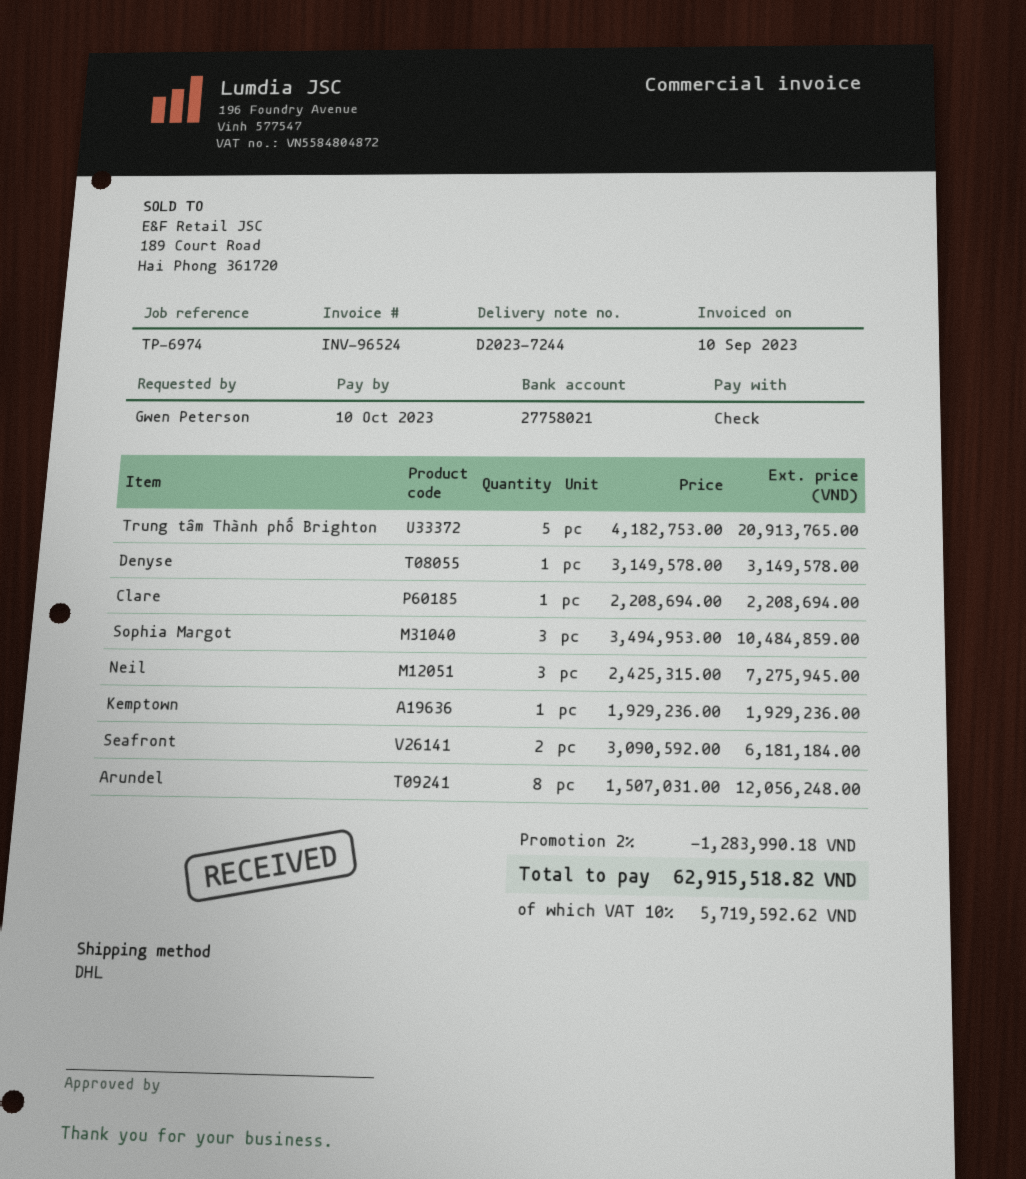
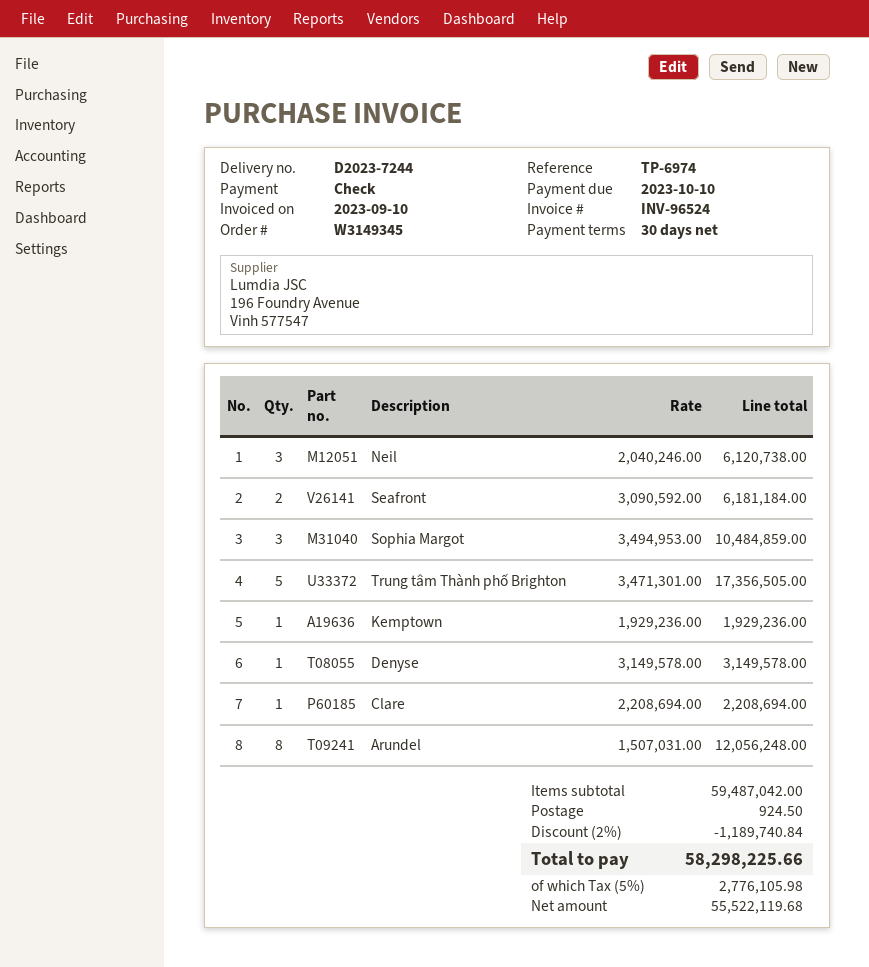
Trung tâm Thành phố Brighton: 5 x 4182753.00 = 20913765.00 -> 5 x 3471301.00 = 17356505.00
Neil: 3 x 2425315.00 = 7275945.00 -> 3 x 2040246.00 = 6120738.00
discount: 2% = 1283990.18 -> 2% = 1189740.84
shipping: none -> 924.50
tax: 10% = 5719592.62 -> 5% = 2776105.98
total: 62915518.82 -> 58298225.66

